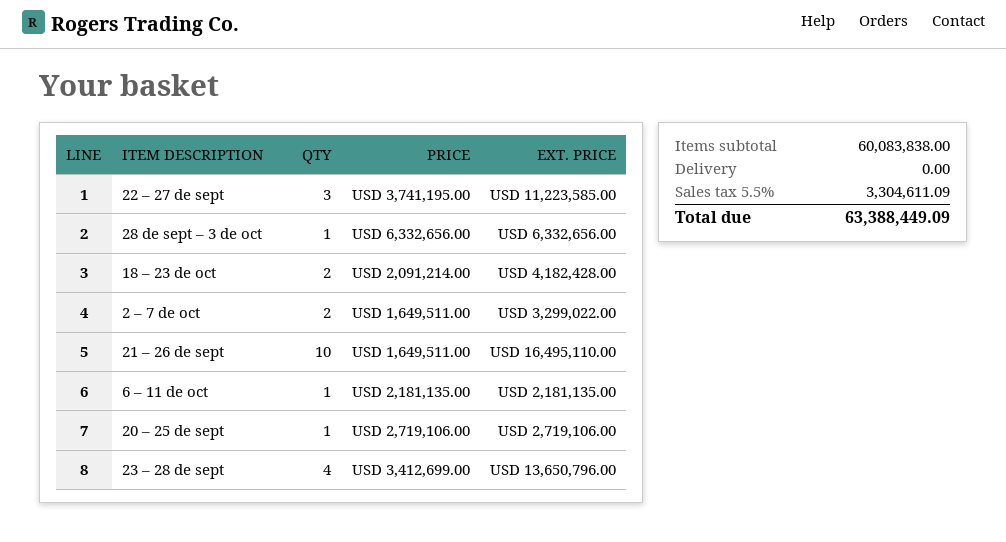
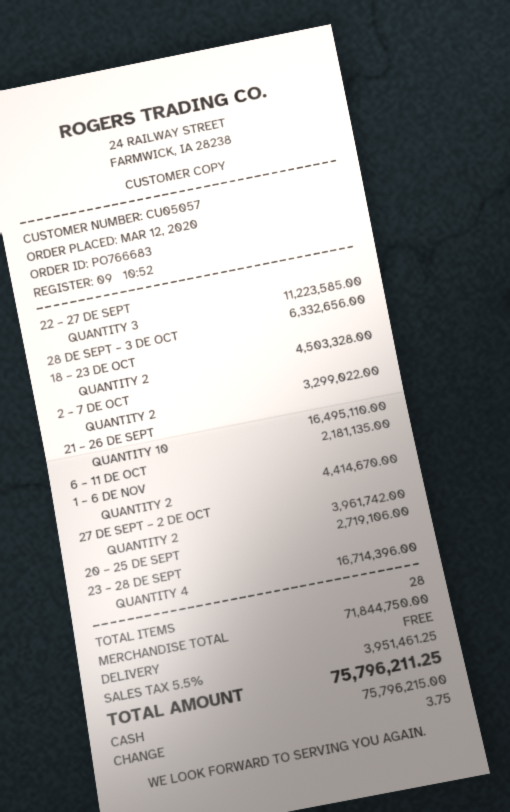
18 – 23 de oct: 2 for 4182428.00 -> 2 for 4503328.00
23 – 28 de sept: 4 for 13650796.00 -> 4 for 16714396.00
1 – 6 DE NOV: none -> 2 for 4414670.00
27 DE SEPT – 2 DE OCT: none -> 2 for 3961742.00
subtotal: 60083838.00 -> 71844750.00
tax: 5.5% = 3304611.09 -> 5.5% = 3951461.25
total: 63388449.09 -> 75796211.25

